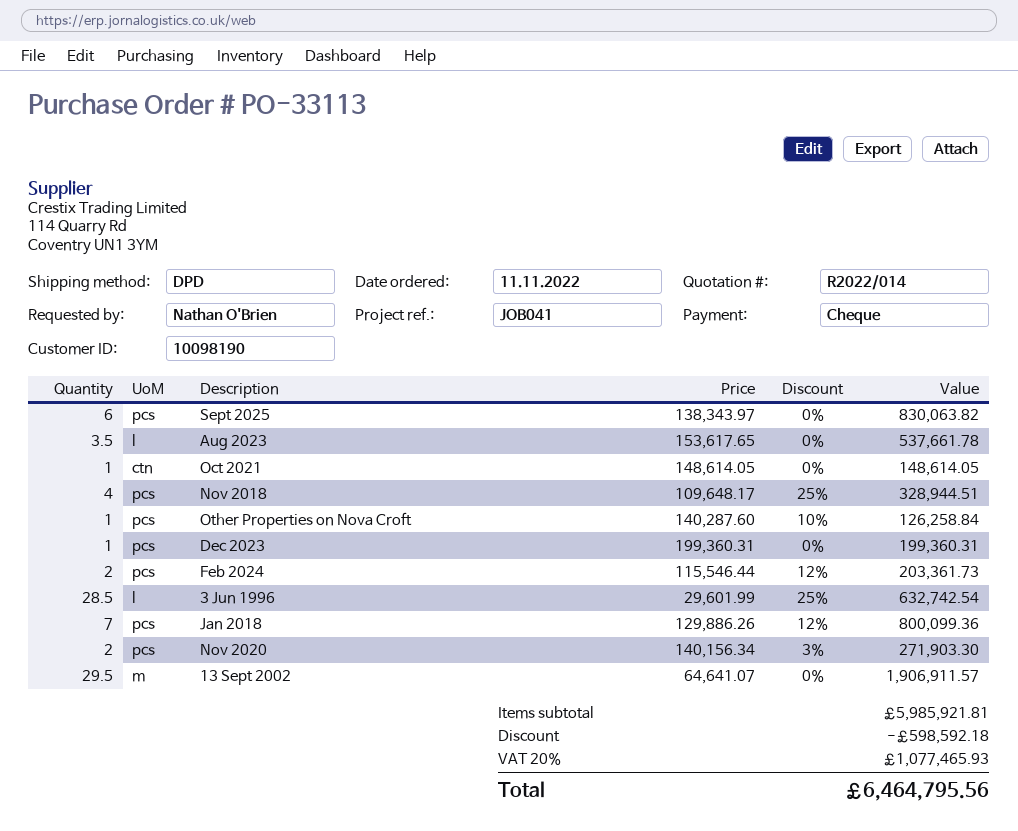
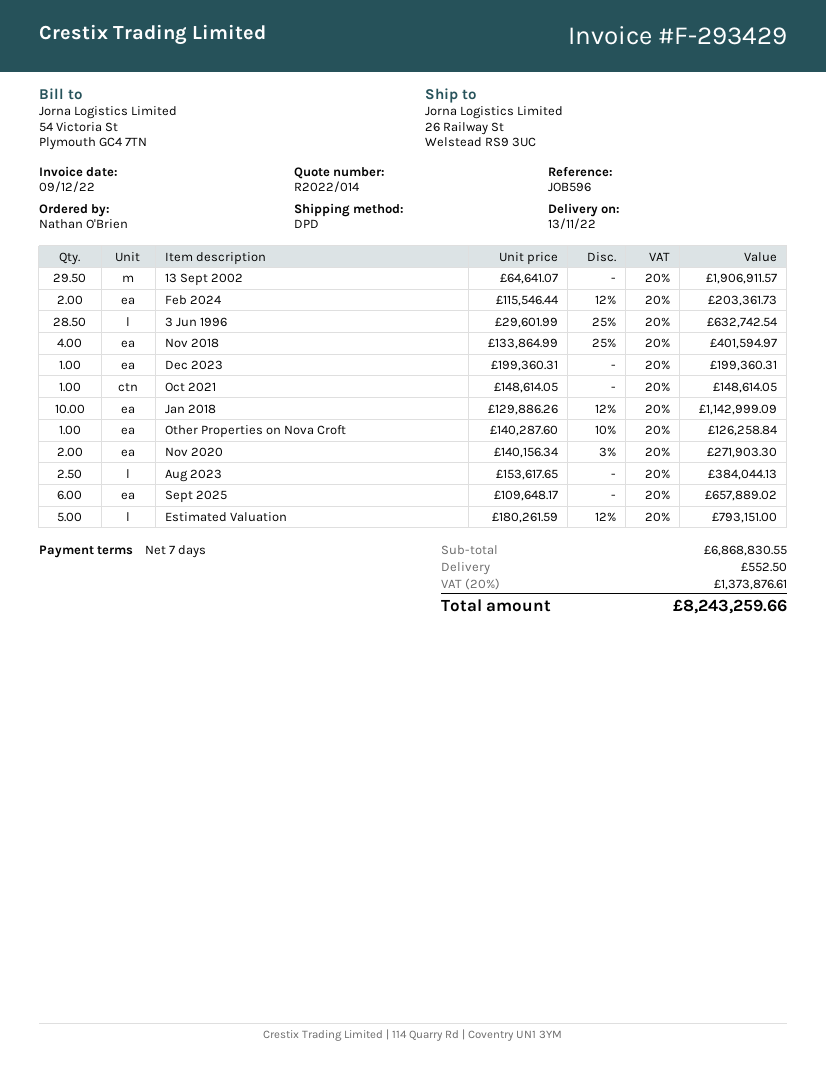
reference: JOB041 -> JOB596
Sept 2025: 6 x 138343.97 = 830063.82 -> 6 x 109648.17 = 657889.02
Aug 2023: 3.5 x 153617.65 = 537661.78 -> 2.5 x 153617.65 = 384044.13
Nov 2018: 4 x 109648.17 - 25% = 328944.51 -> 4 x 133864.99 - 25% = 401594.97
Jan 2018: 7 x 129886.26 - 12% = 800099.36 -> 10 x 129886.26 - 12% = 1142999.09
Estimated Valuation: none -> 5 x 180261.59 - 12% = 793151.00
subtotal: 5985921.81 -> 6868830.55
discount: 598592.18 -> none
shipping: none -> 552.50
tax: 20% = 1077465.93 -> 20% = 1373876.61
total: 6464795.56 -> 8243259.66

